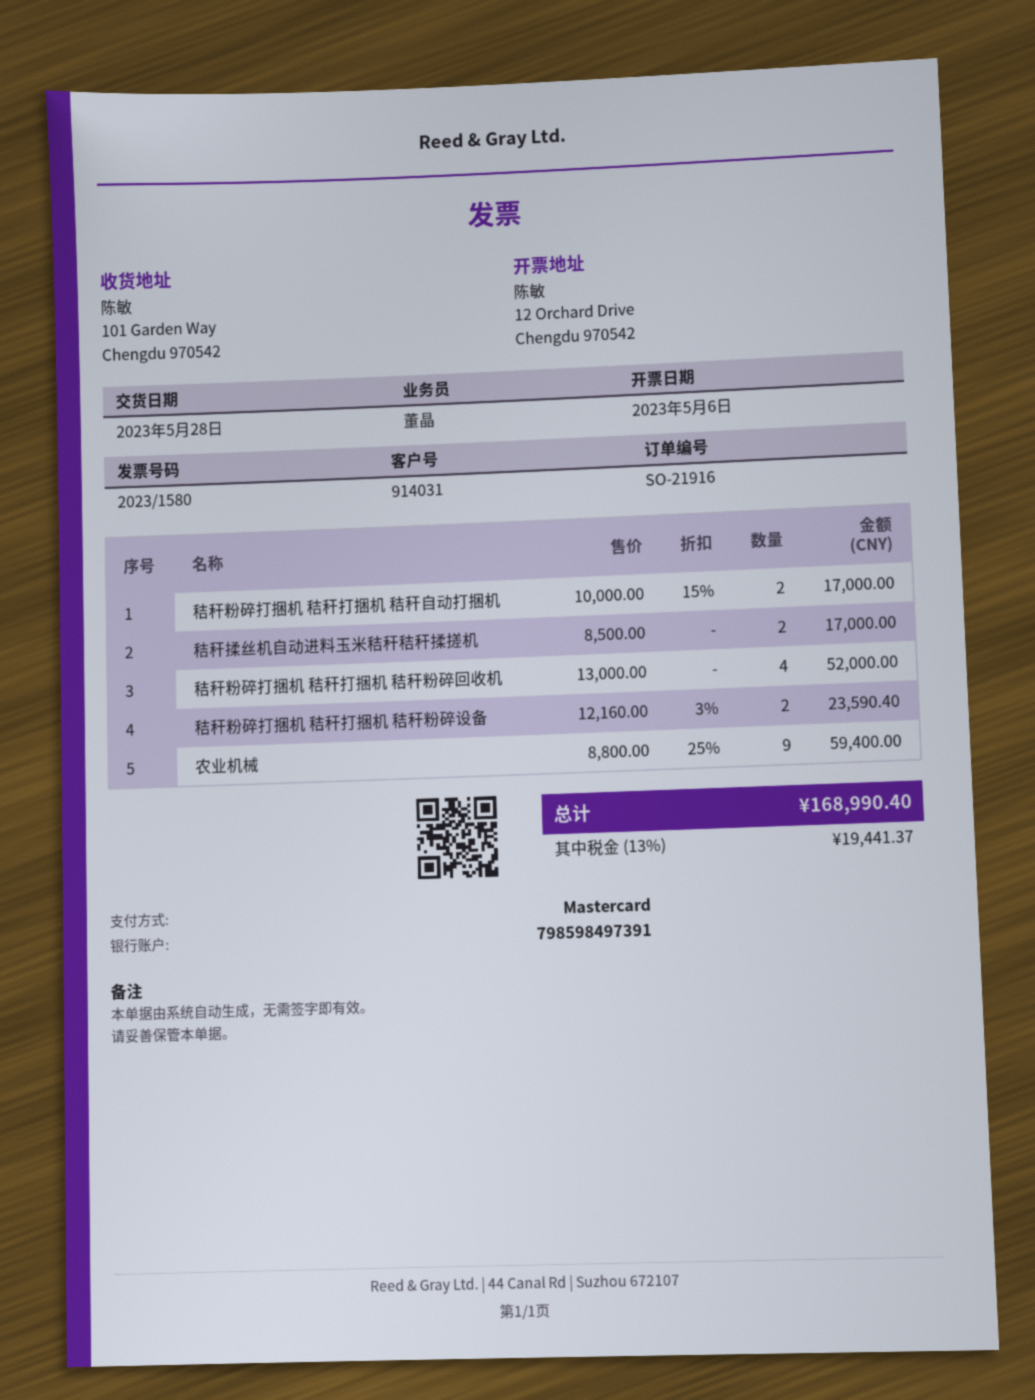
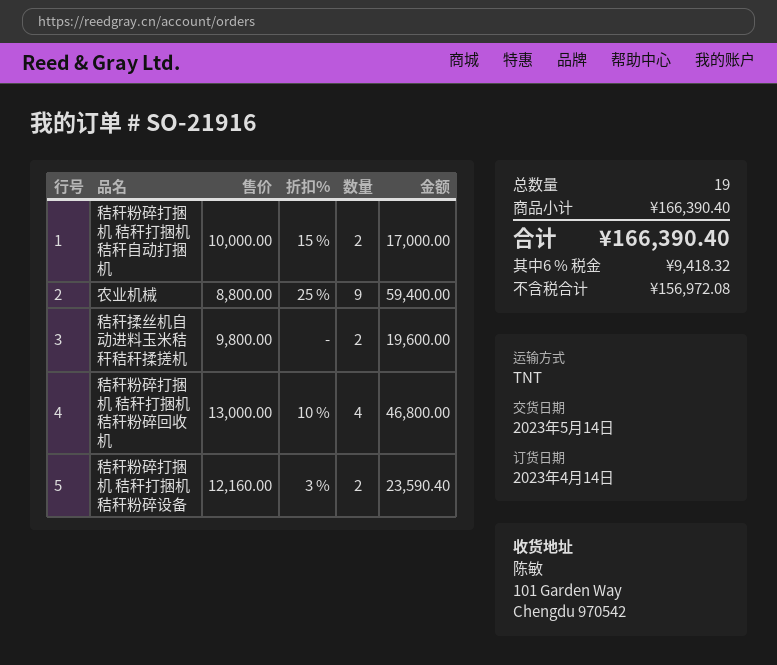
delivery date: 2023-05-28 -> 2023-05-14
秸秆揉丝机自动进料玉米秸秆秸秆揉搓机: 2 x 8500.00 = 17000.00 -> 2 x 9800.00 = 19600.00
秸秆粉碎打捆机 秸秆打捆机 秸秆粉碎回收机: 4 x 13000.00 = 52000.00 -> 4 x 13000.00 - 10% = 46800.00
tax: 13% = 19441.37 -> 6% = 9418.32
total: 168990.40 -> 166390.40

